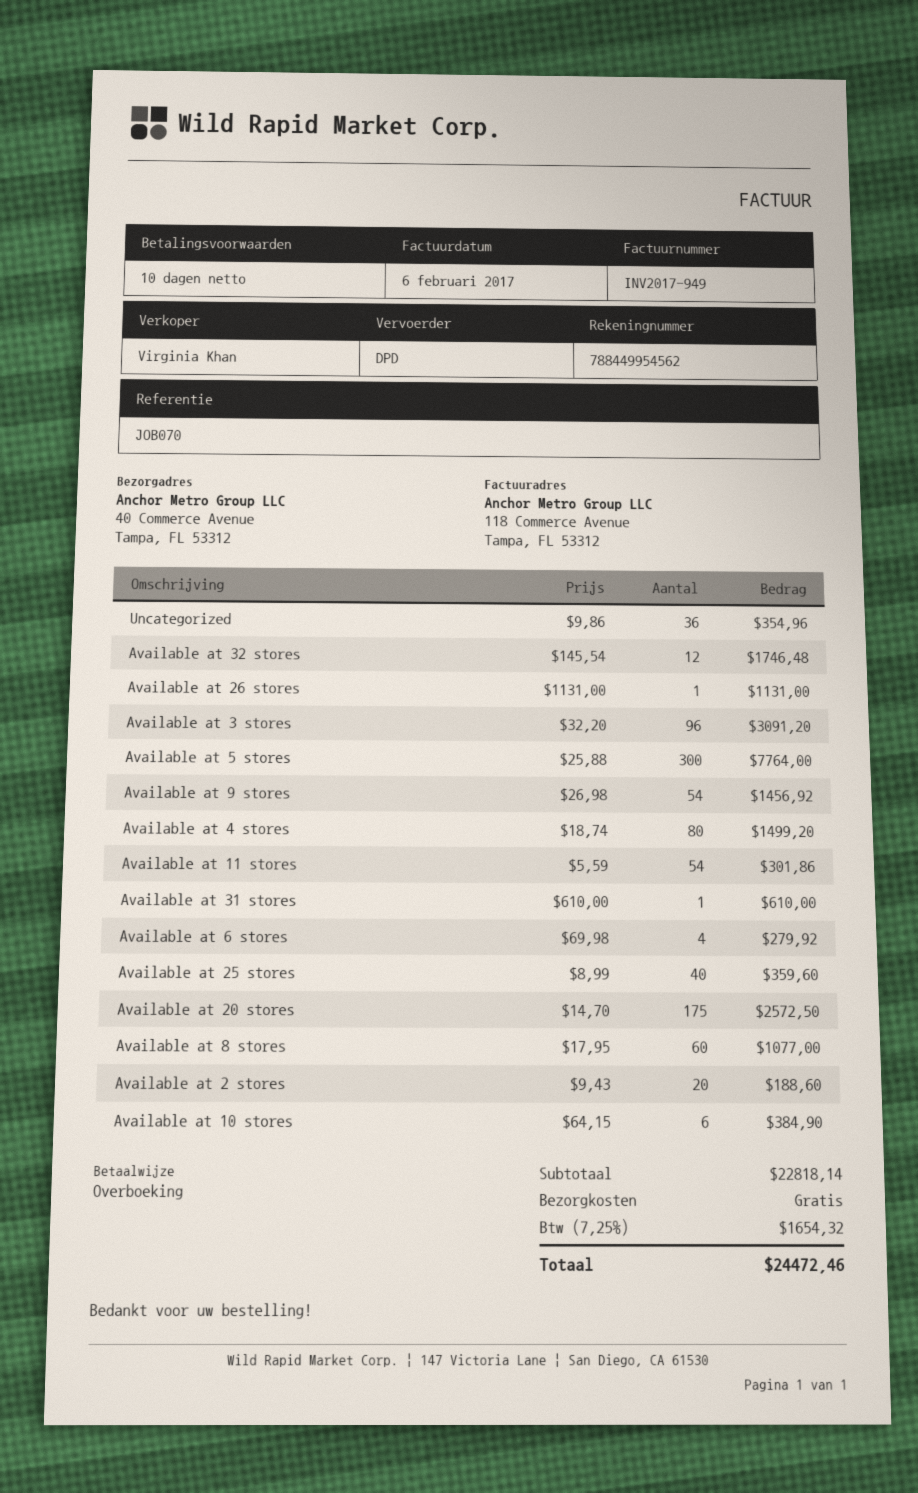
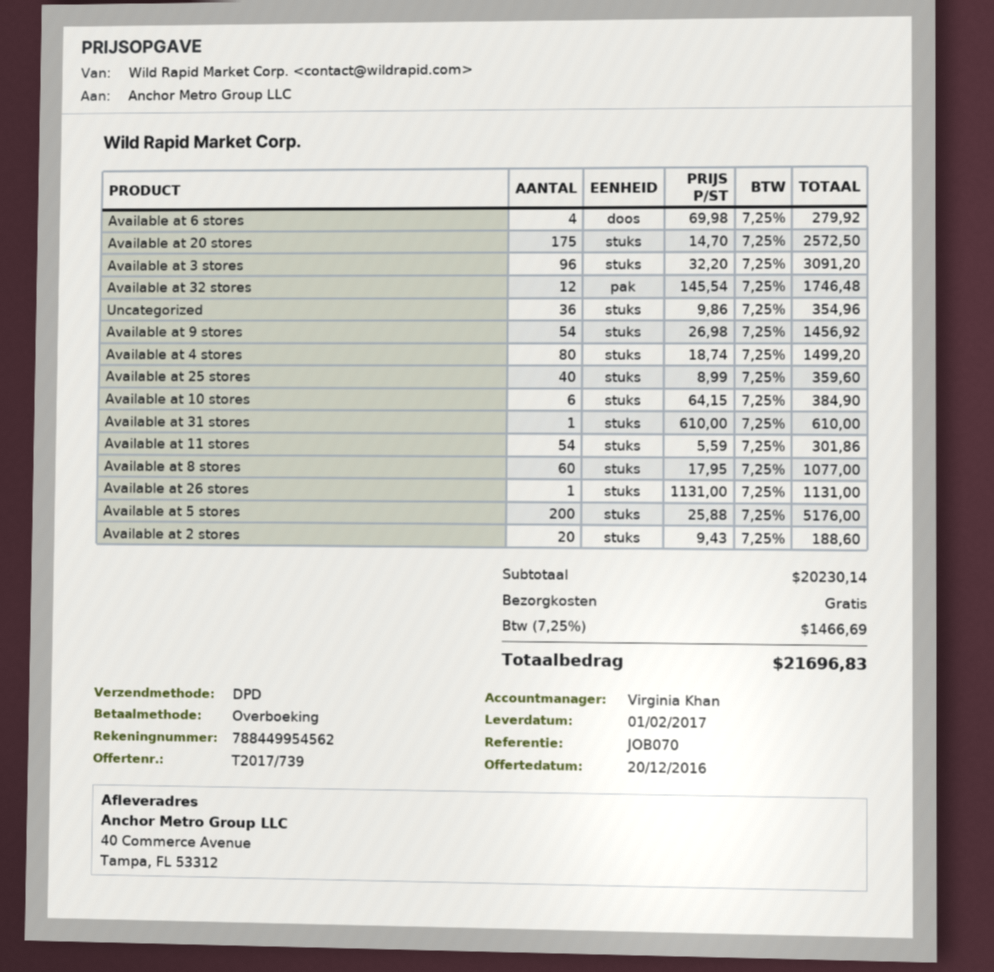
Available at 5 stores: 300 x 25.88 = 7764.00 -> 200 x 25.88 = 5176.00
subtotal: 22818.14 -> 20230.14
tax: 7.25% = 1654.32 -> 7.25% = 1466.69
total: 24472.46 -> 21696.83

